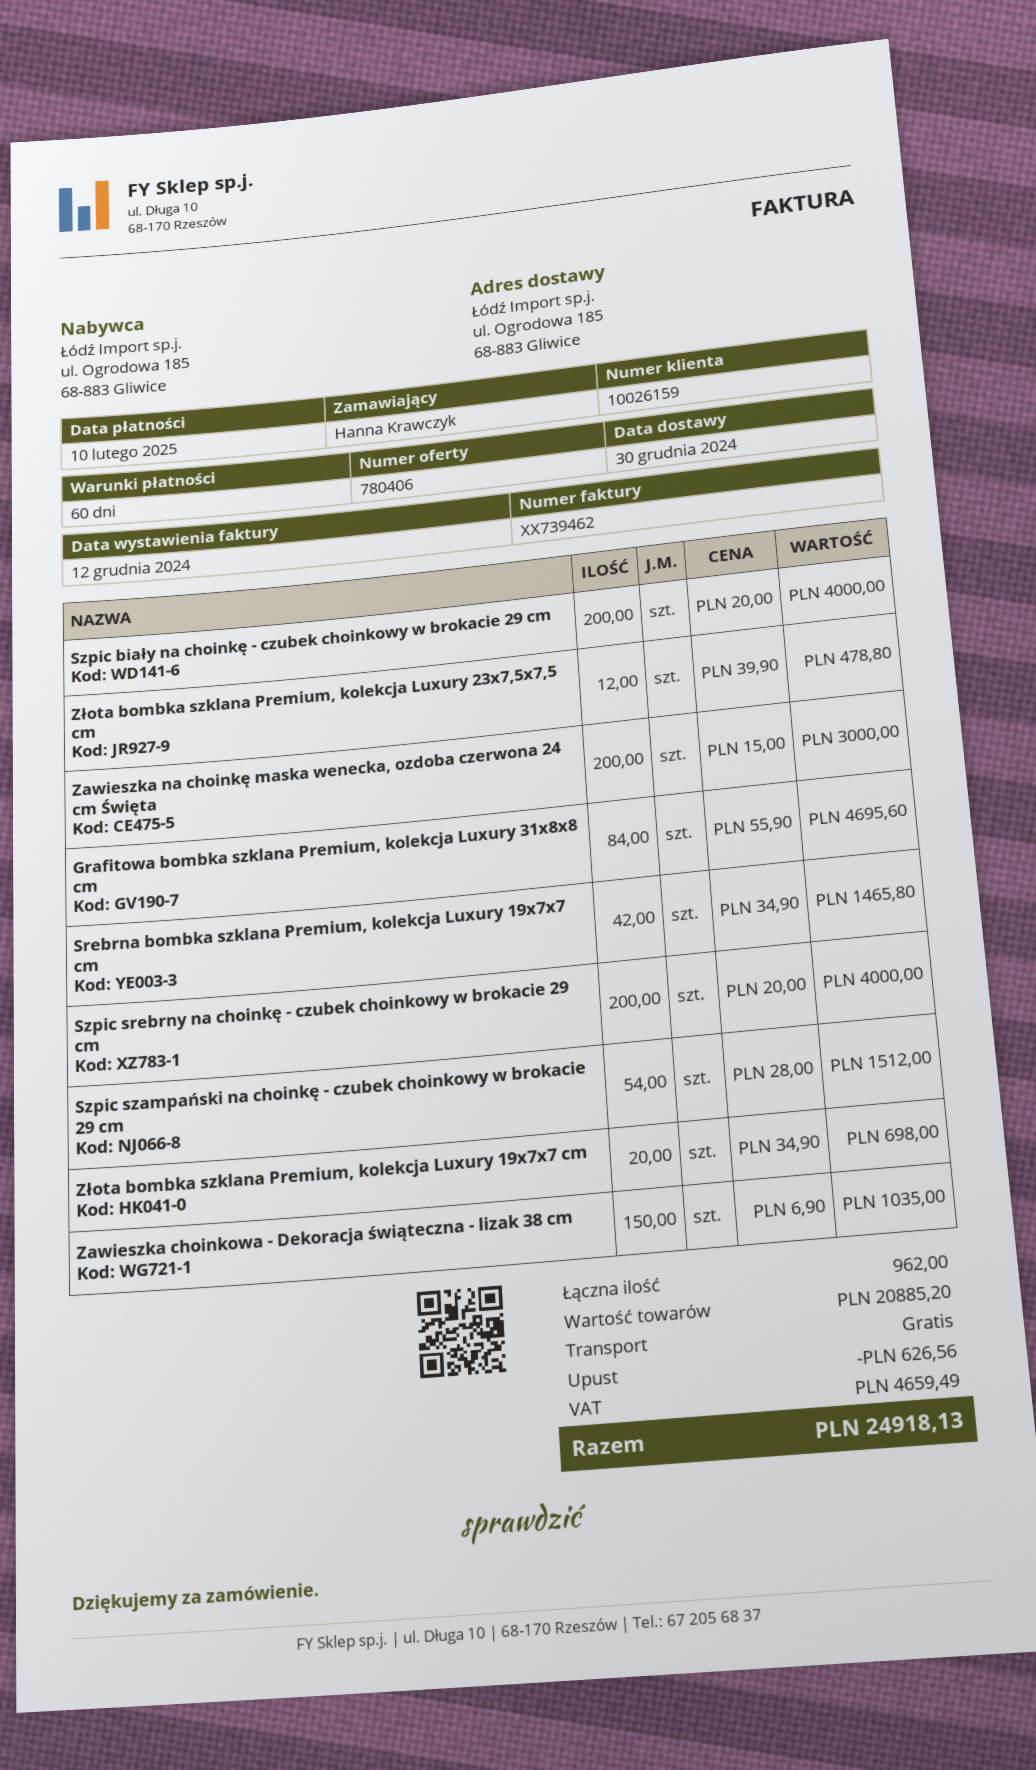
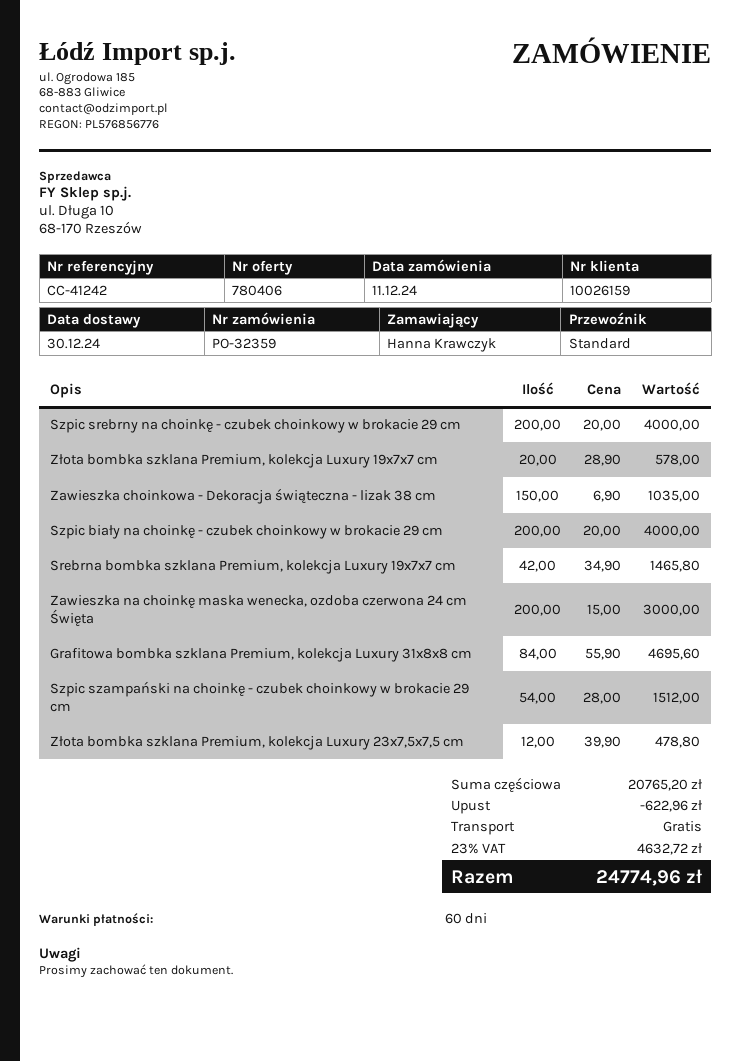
Złota bombka szklana Premium, kolekcja Luxury 19x7x7 cm: 20 x 34.90 = 698.00 -> 20 x 28.90 = 578.00
subtotal: 20885.20 -> 20765.20
discount: 626.56 -> 622.96
tax: 4659.49 -> 4632.72
total: 24918.13 -> 24774.96

